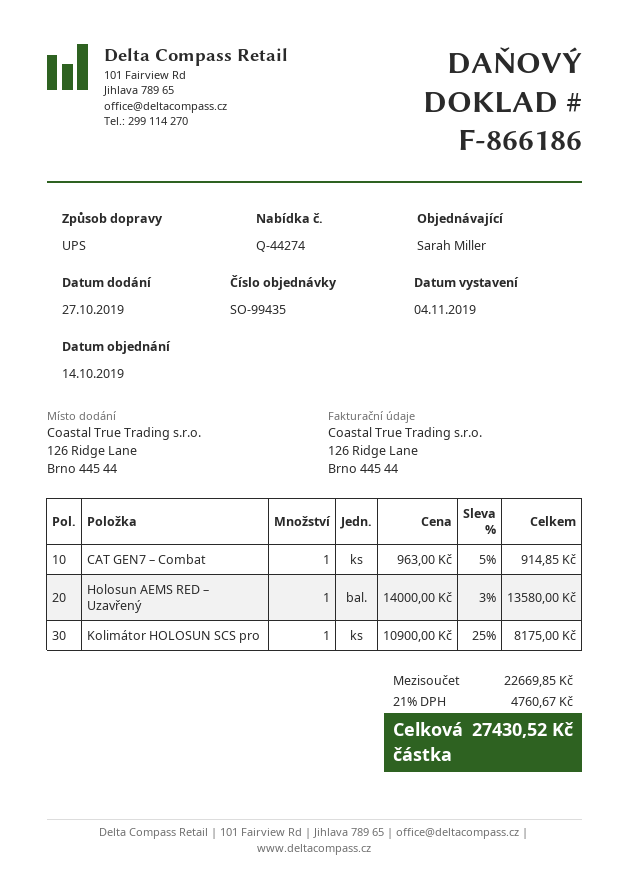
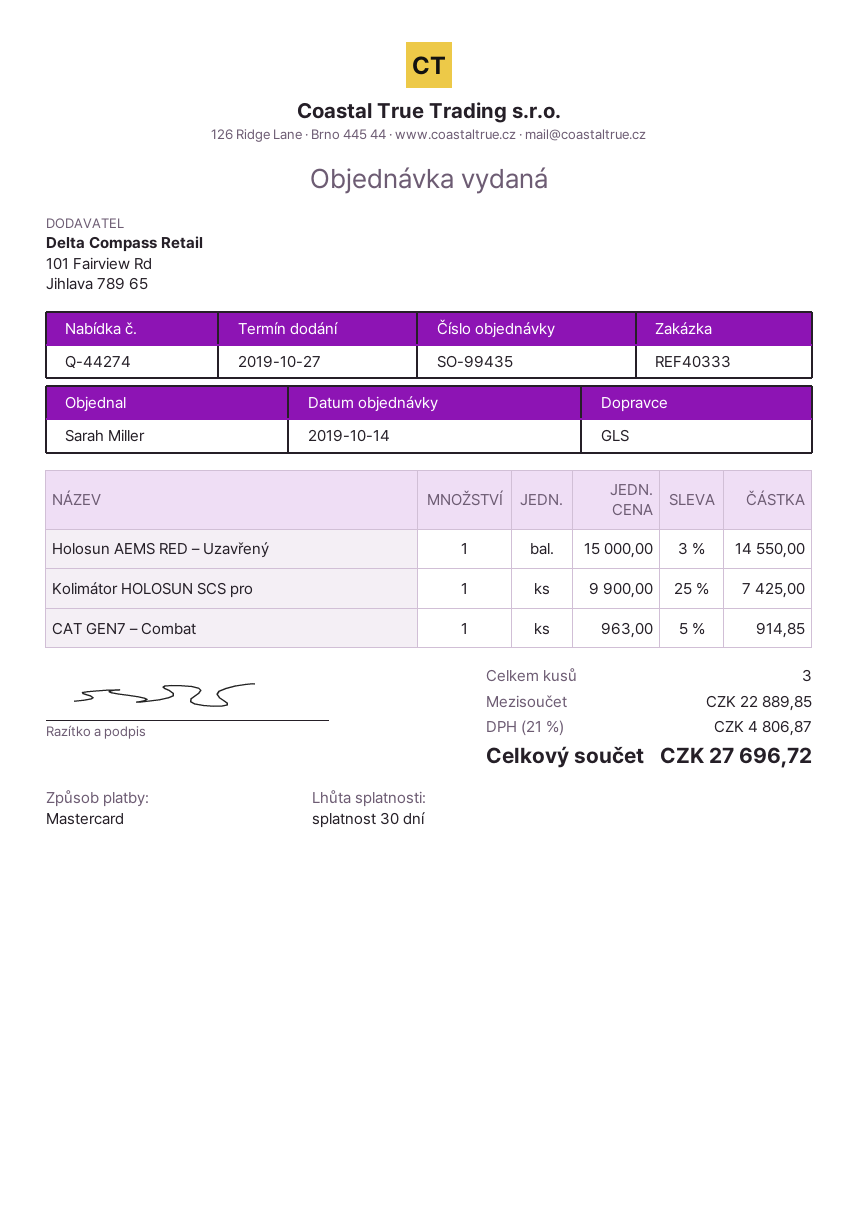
shipping method: UPS -> GLS
Holosun AEMS RED – Uzavřený: 1 x 14000.00 - 3% = 13580.00 -> 1 x 15000.00 - 3% = 14550.00
Kolimátor HOLOSUN SCS pro: 1 x 10900.00 - 25% = 8175.00 -> 1 x 9900.00 - 25% = 7425.00
subtotal: 22669.85 -> 22889.85
tax: 21% = 4760.67 -> 21% = 4806.87
total: 27430.52 -> 27696.72

